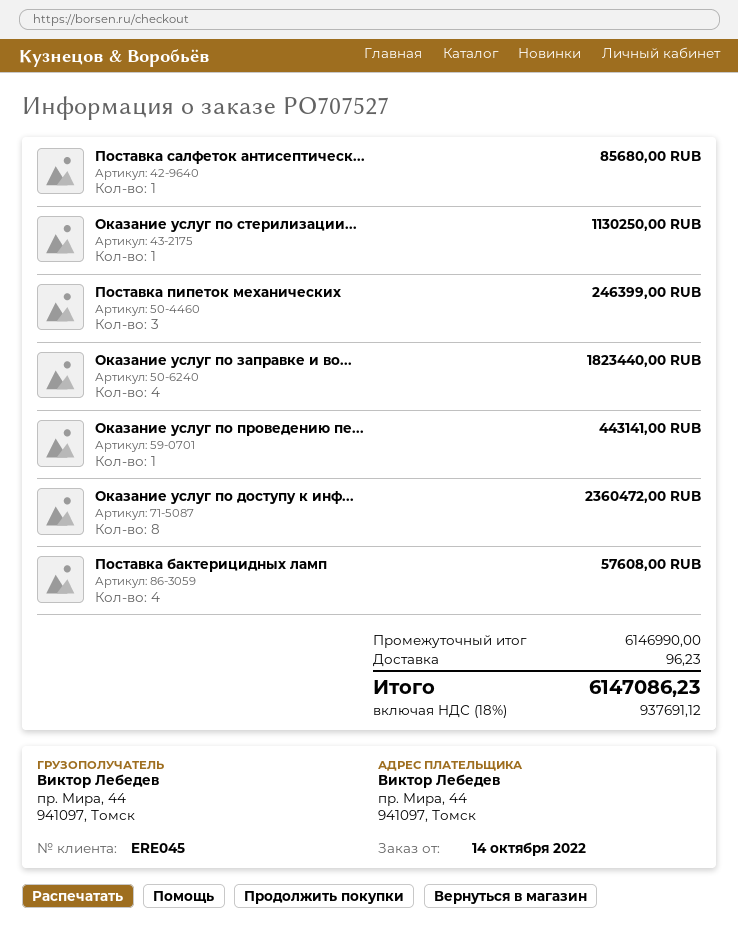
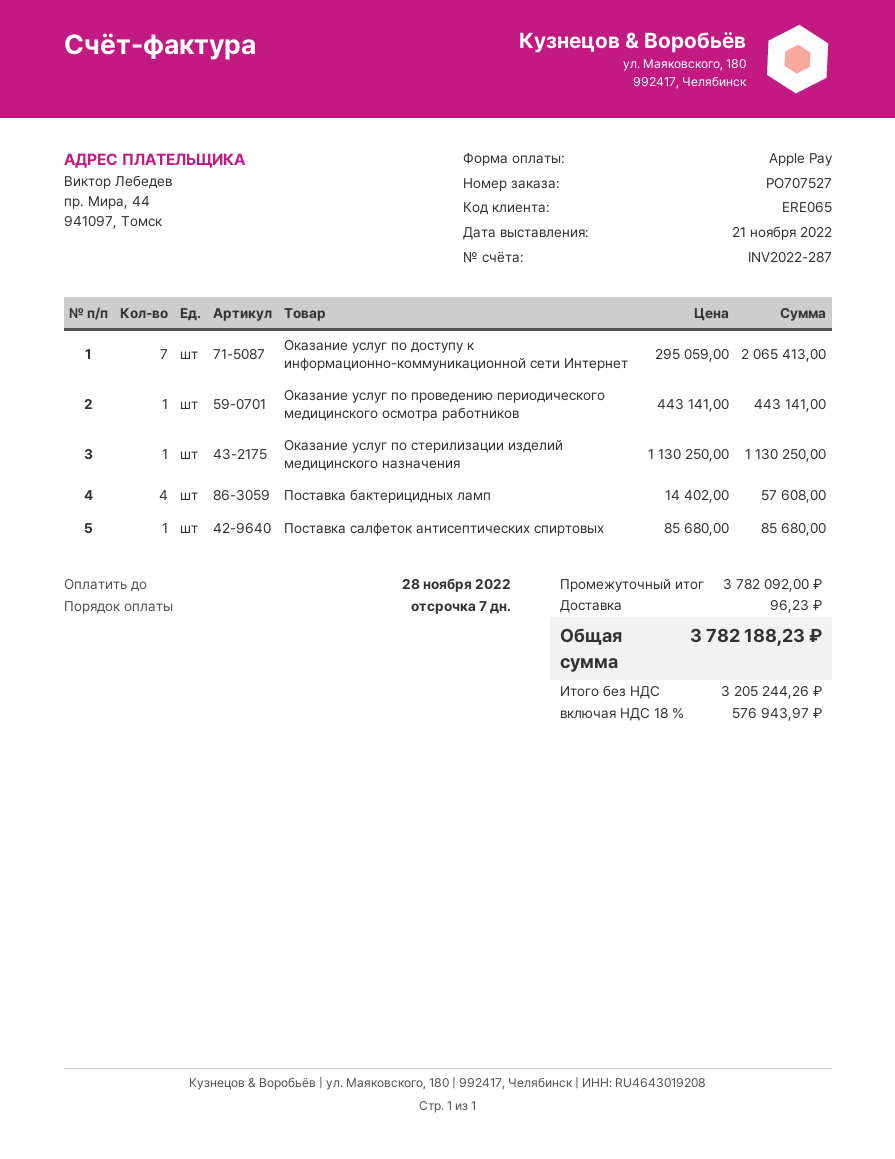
customer number: ERE045 -> ERE065
Поставка пипеток механических: 3 for 246399.00 -> none
Оказание услуг по заправке и во...: 4 for 1823440.00 -> none
Оказание услуг по доступу к инф...: 8 for 2360472.00 -> 7 for 2065413.00
subtotal: 6146990.00 -> 3782092.00
tax: 18% = 937691.12 -> 18% = 576943.97
total: 6147086.23 -> 3782188.23

